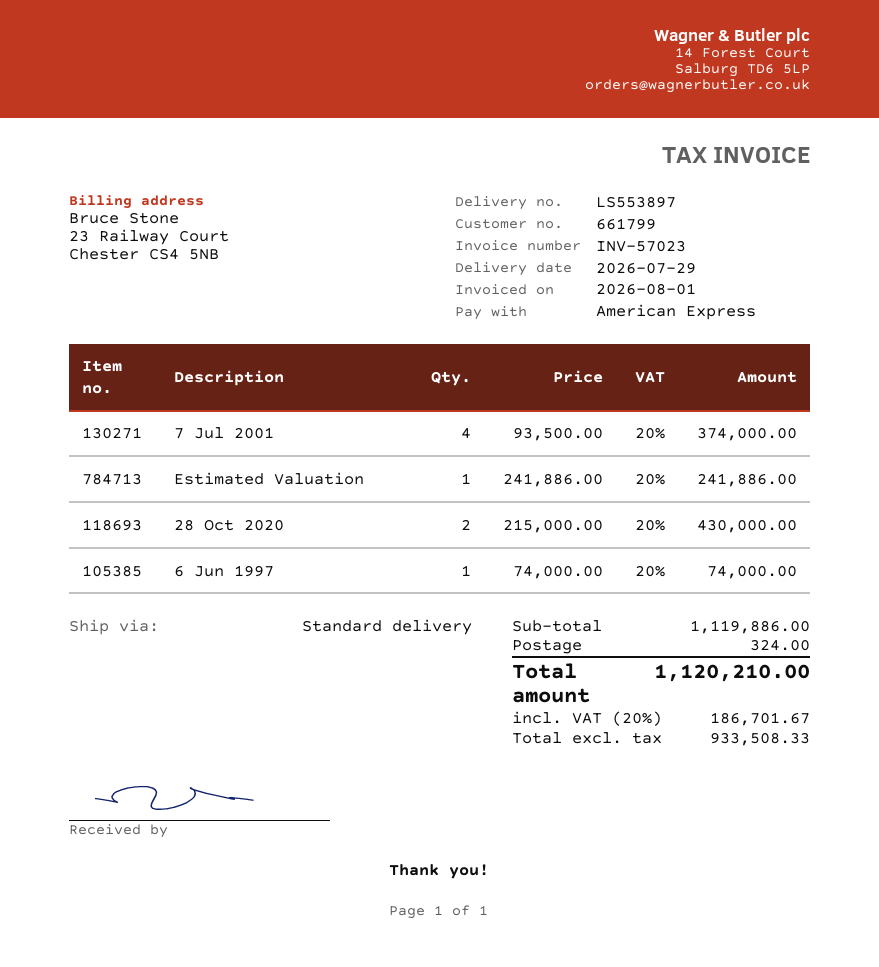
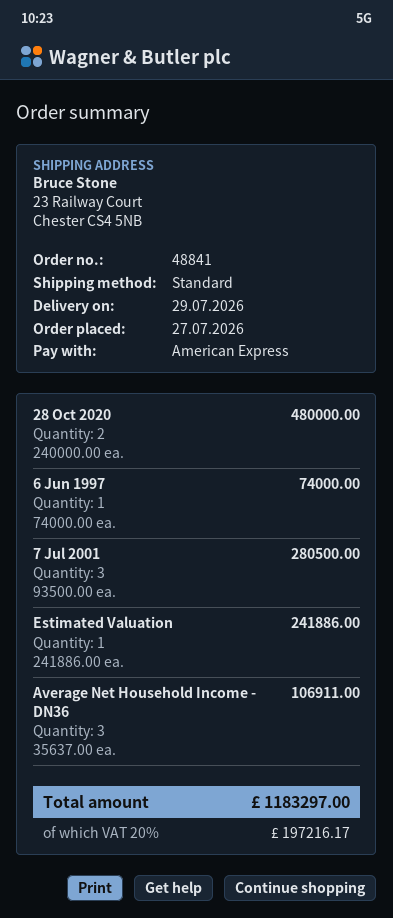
7 Jul 2001: 4 x 93500.00 = 374000.00 -> 3 x 93500.00 = 280500.00
28 Oct 2020: 2 x 215000.00 = 430000.00 -> 2 x 240000.00 = 480000.00
Average Net Household Income - DN36: none -> 3 x 35637.00 = 106911.00
shipping: 324.00 -> none
tax: 20% = 186701.67 -> 20% = 197216.17
total: 1120210.00 -> 1183297.00

